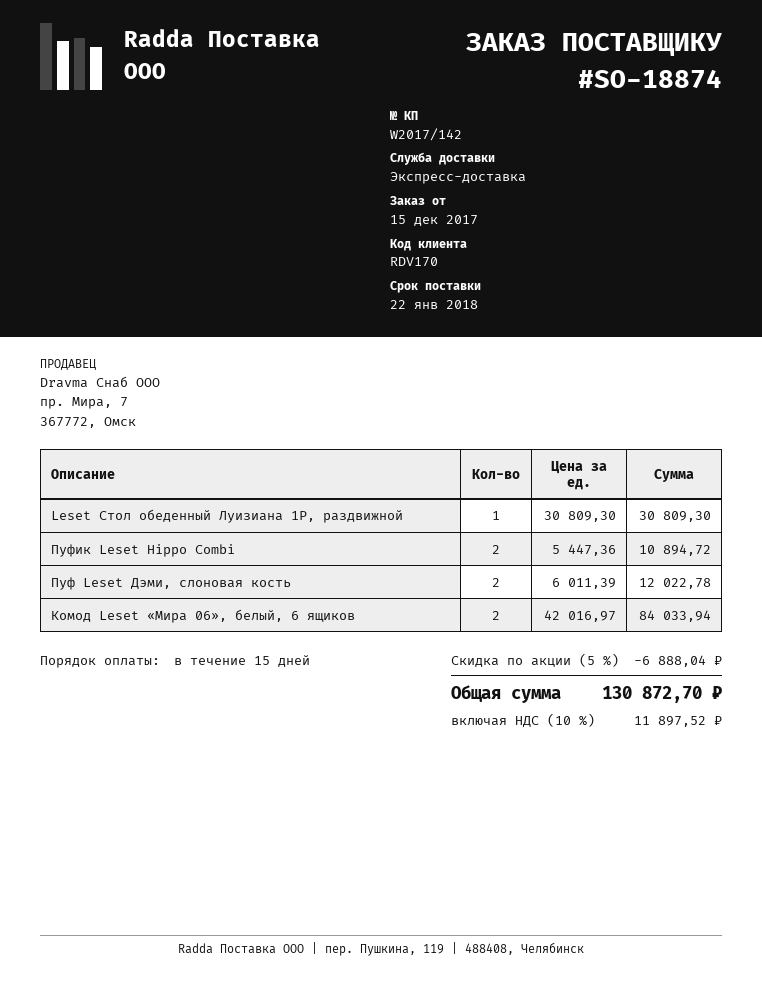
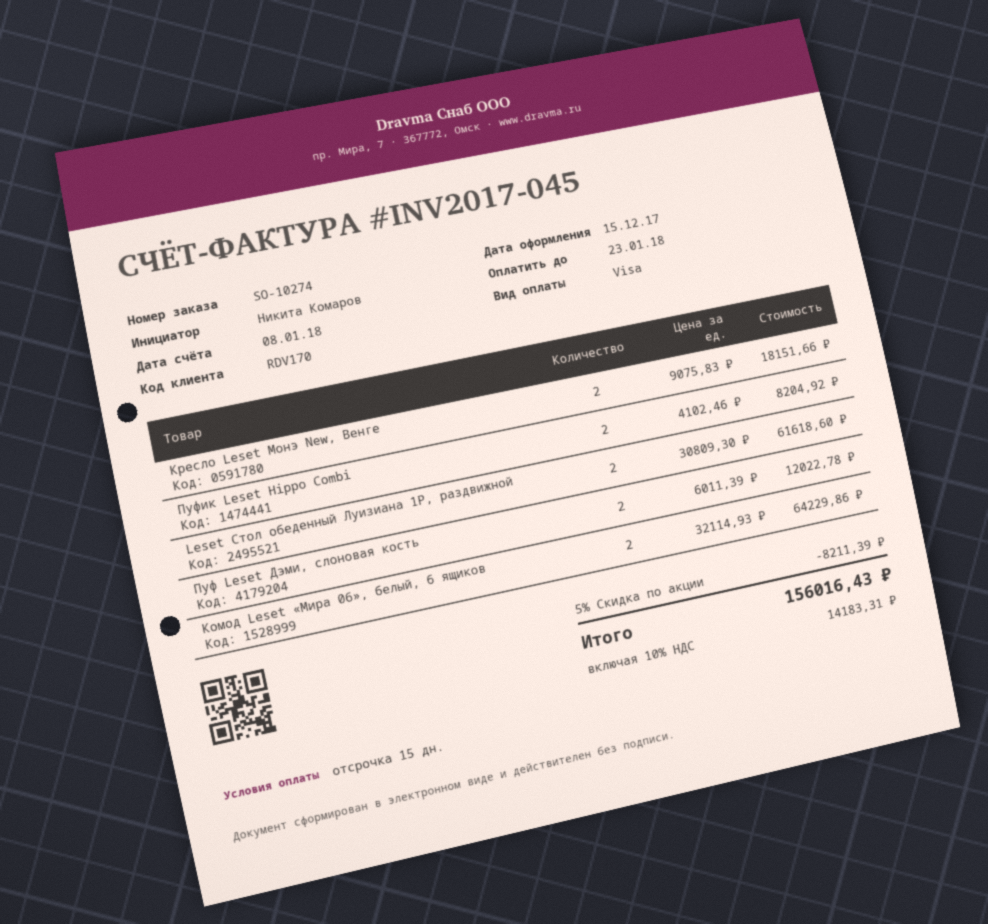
order number: SO-18874 -> SO-10274
Leset Стол обеденный Луизиана 1Р, раздвижной: 1 x 30809.30 = 30809.30 -> 2 x 30809.30 = 61618.60
Пуфик Leset Hippo Combi: 2 x 5447.36 = 10894.72 -> 2 x 4102.46 = 8204.92
Комод Leset «Мира 06», белый, 6 ящиков: 2 x 42016.97 = 84033.94 -> 2 x 32114.93 = 64229.86
Кресло Leset Монэ New, Венге: none -> 2 x 9075.83 = 18151.66
discount: 5% = 6888.04 -> 5% = 8211.39
tax: 10% = 11897.52 -> 10% = 14183.31
total: 130872.70 -> 156016.43

